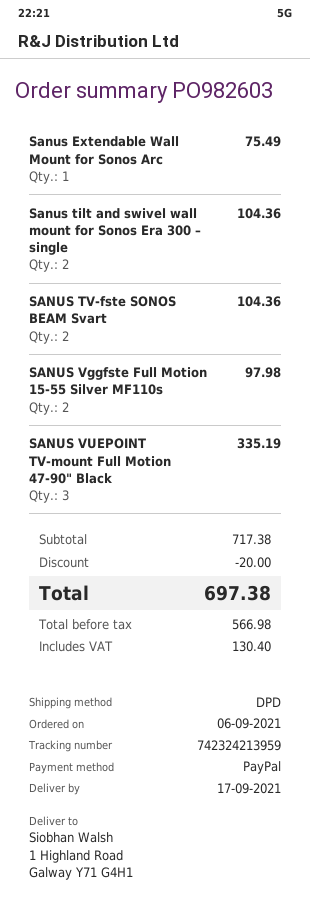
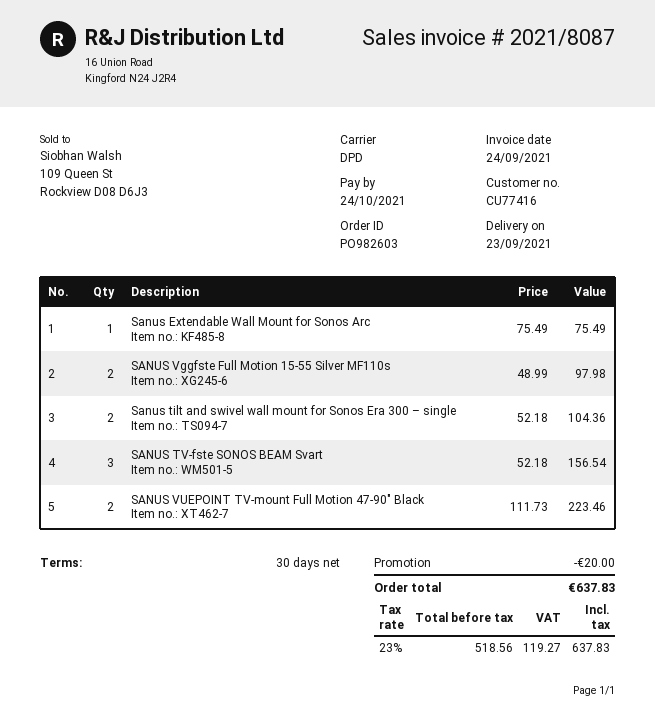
delivery date: 2021-09-17 -> 2021-09-23
SANUS TV-fste SONOS BEAM Svart: 2 for 104.36 -> 3 for 156.54
SANUS VUEPOINT TV-mount Full Motion 47-90" Black: 3 for 335.19 -> 2 for 223.46
net: 566.98 -> 518.56
tax: 130.40 -> 119.27
total: 697.38 -> 637.83

